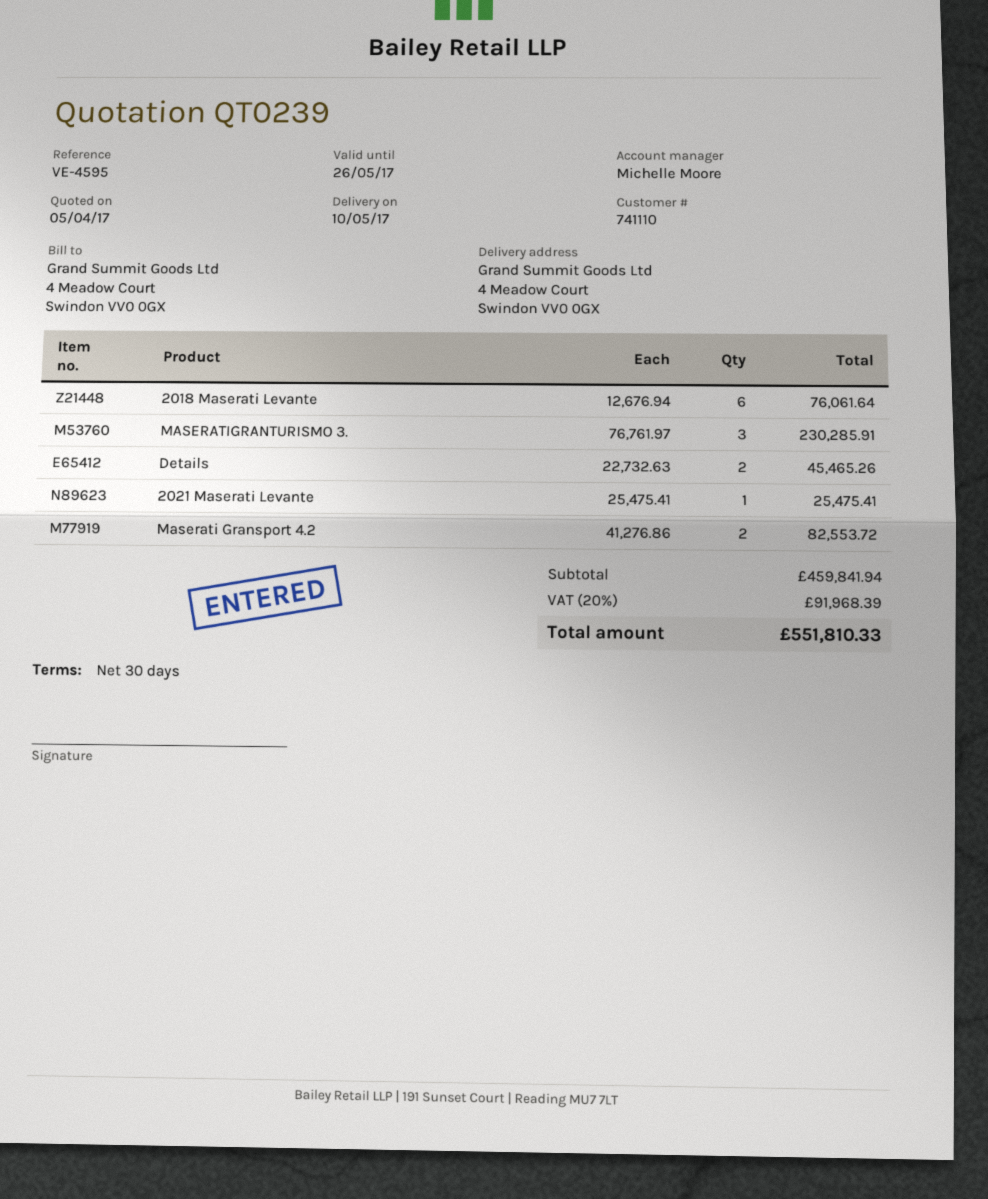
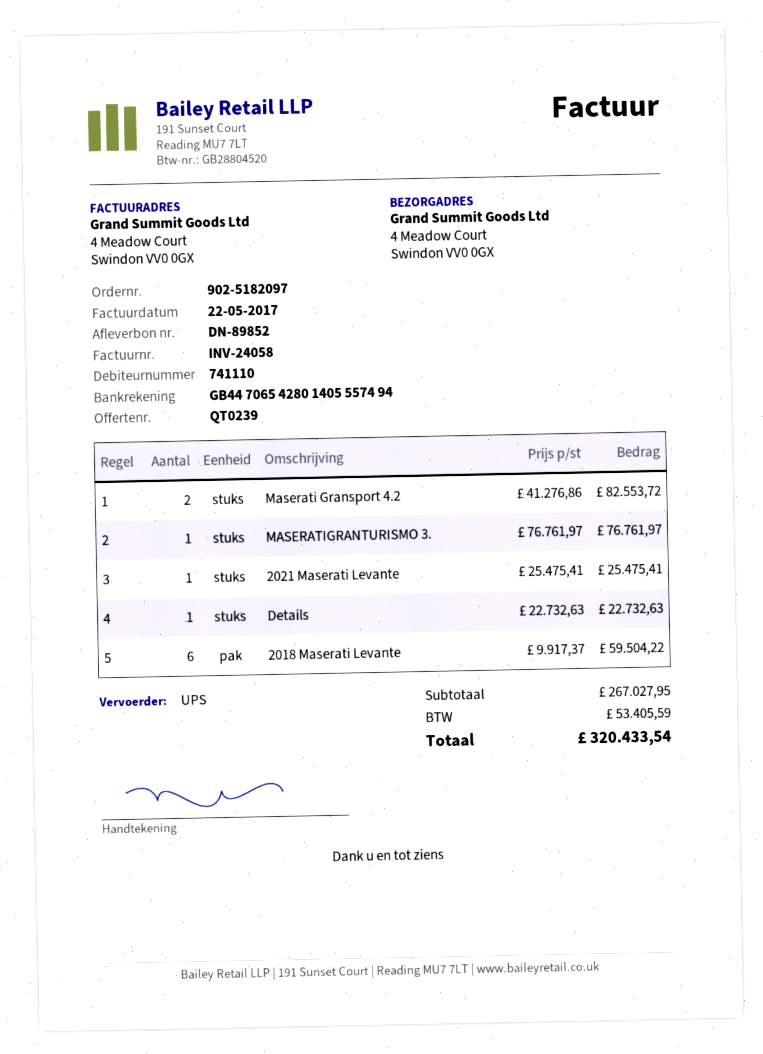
2018 Maserati Levante: 6 x 12676.94 = 76061.64 -> 6 x 9917.37 = 59504.22
MASERATIGRANTURISMO 3.: 3 x 76761.97 = 230285.91 -> 1 x 76761.97 = 76761.97
Details: 2 x 22732.63 = 45465.26 -> 1 x 22732.63 = 22732.63
subtotal: 459841.94 -> 267027.95
tax: 91968.39 -> 53405.59
total: 551810.33 -> 320433.54

